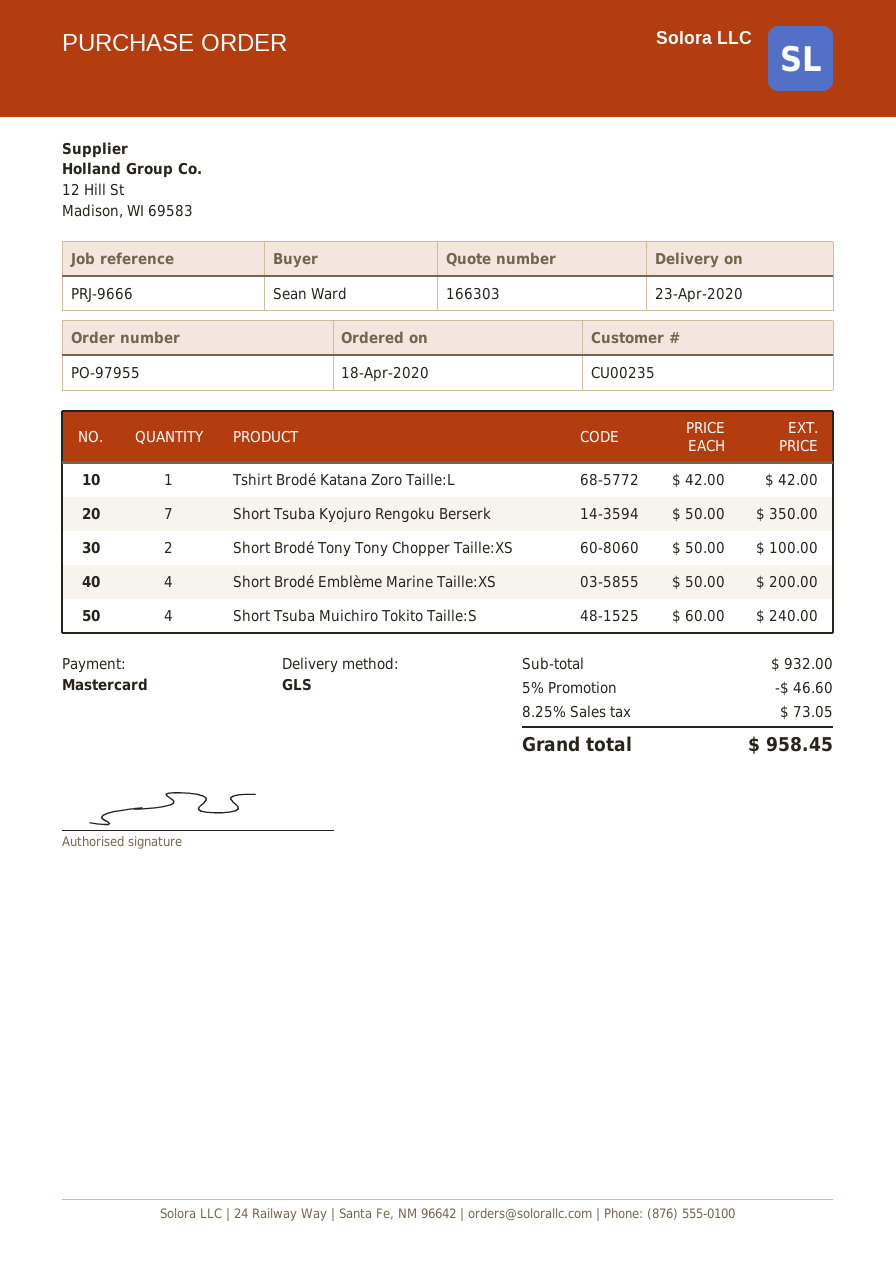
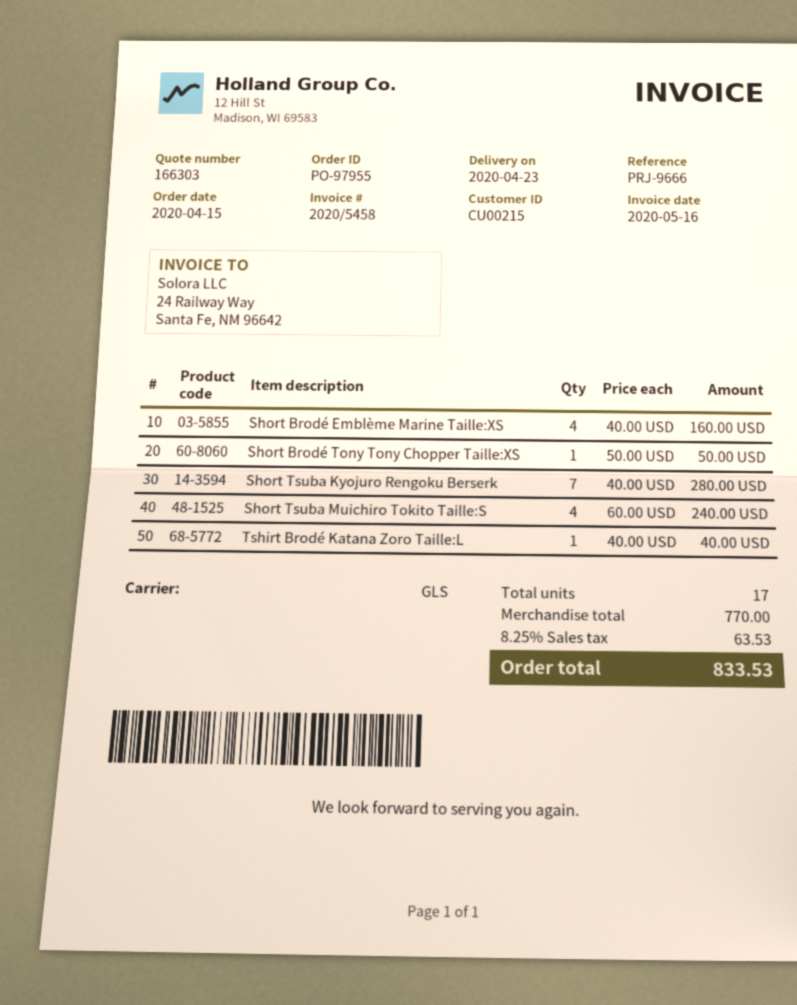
order date: 2020-04-18 -> 2020-04-15
customer number: CU00235 -> CU00215
Tshirt Brodé Katana Zoro Taille:L: 1 x 42.00 = 42.00 -> 1 x 40.00 = 40.00
Short Tsuba Kyojuro Rengoku Berserk: 7 x 50.00 = 350.00 -> 7 x 40.00 = 280.00
Short Brodé Tony Tony Chopper Taille:XS: 2 x 50.00 = 100.00 -> 1 x 50.00 = 50.00
Short Brodé Emblème Marine Taille:XS: 4 x 50.00 = 200.00 -> 4 x 40.00 = 160.00
subtotal: 932.00 -> 770.00
discount: 5% = 46.60 -> none
tax: 8.25% = 73.05 -> 8.25% = 63.53
total: 958.45 -> 833.53

